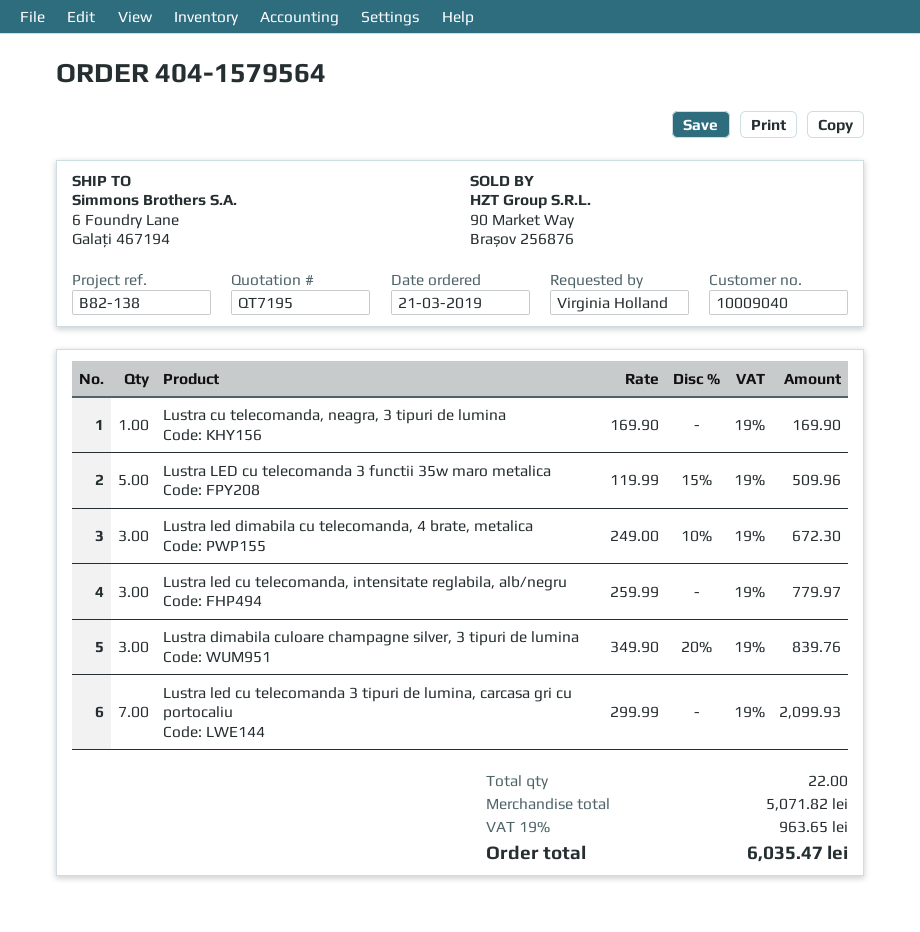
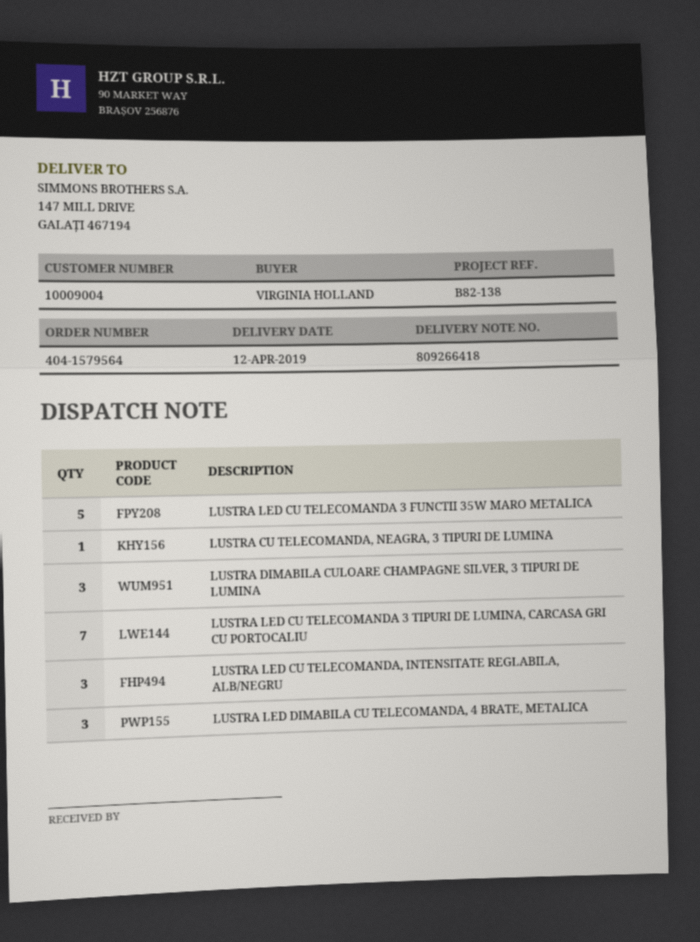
customer number: 10009040 -> 10009004
ship to: 6 Foundry Lane, Galați 467194 -> 147 MILL DRIVE, GALAȚI 467194

